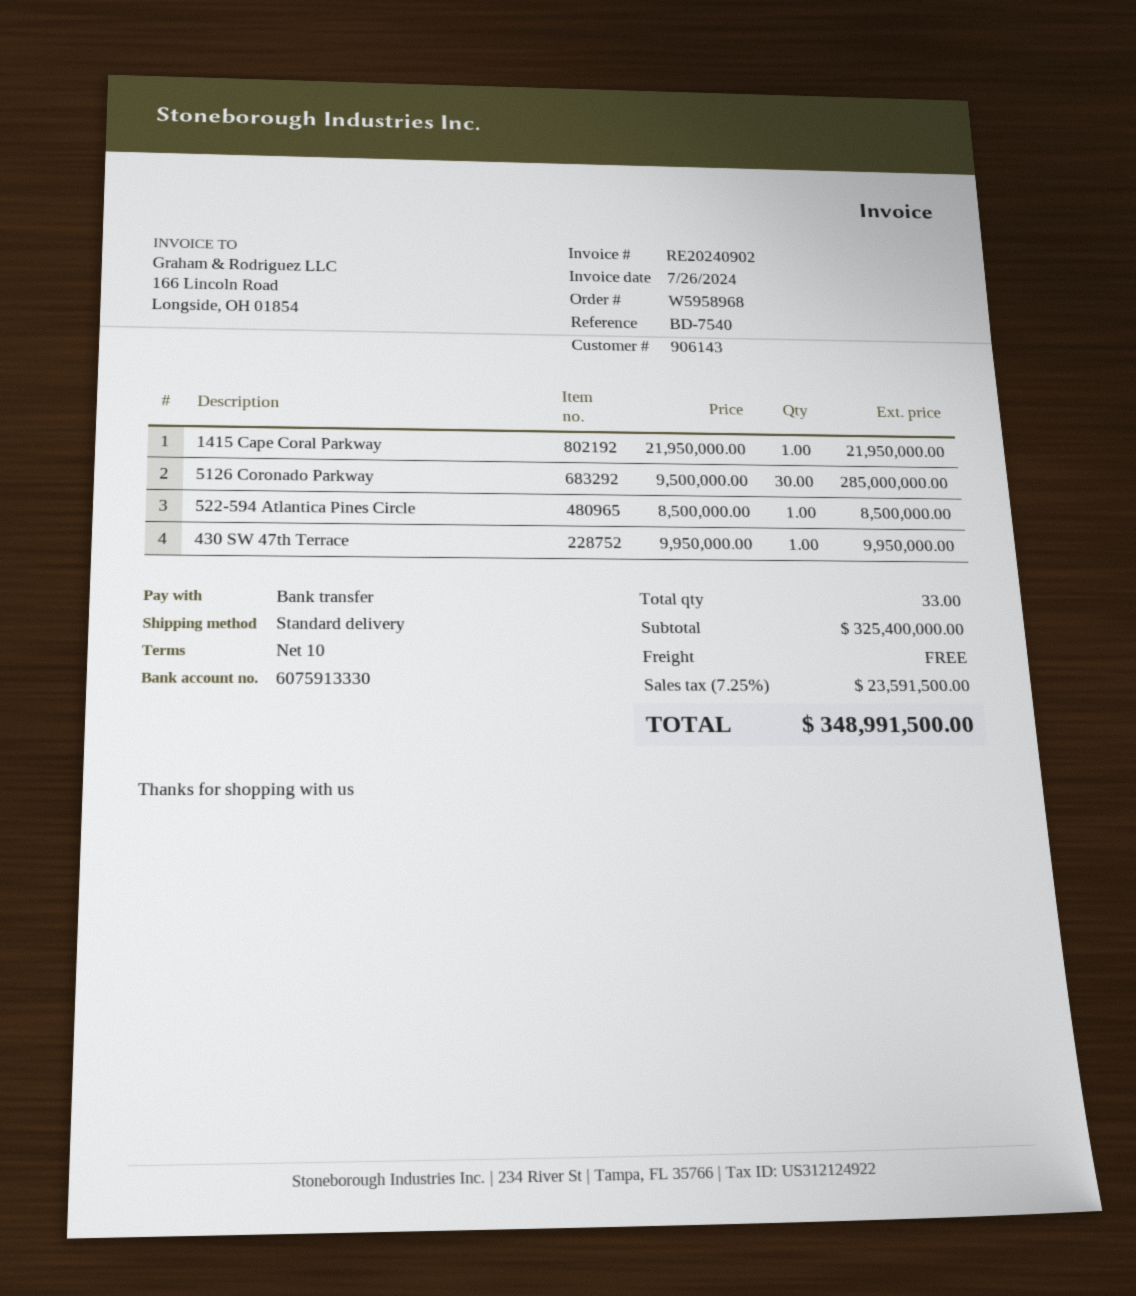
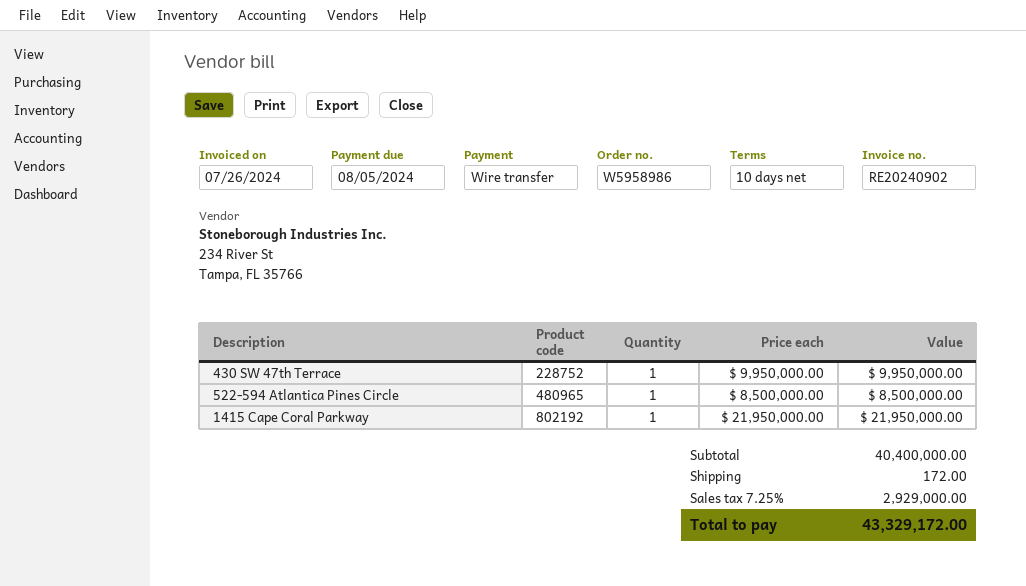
order number: W5958968 -> W5958986
5126 Coronado Parkway: 30 x 9500000.00 = 285000000.00 -> none
subtotal: 325400000.00 -> 40400000.00
shipping: 0.00 -> 172.00
tax: 7.25% = 23591500.00 -> 7.25% = 2929000.00
total: 348991500.00 -> 43329172.00

